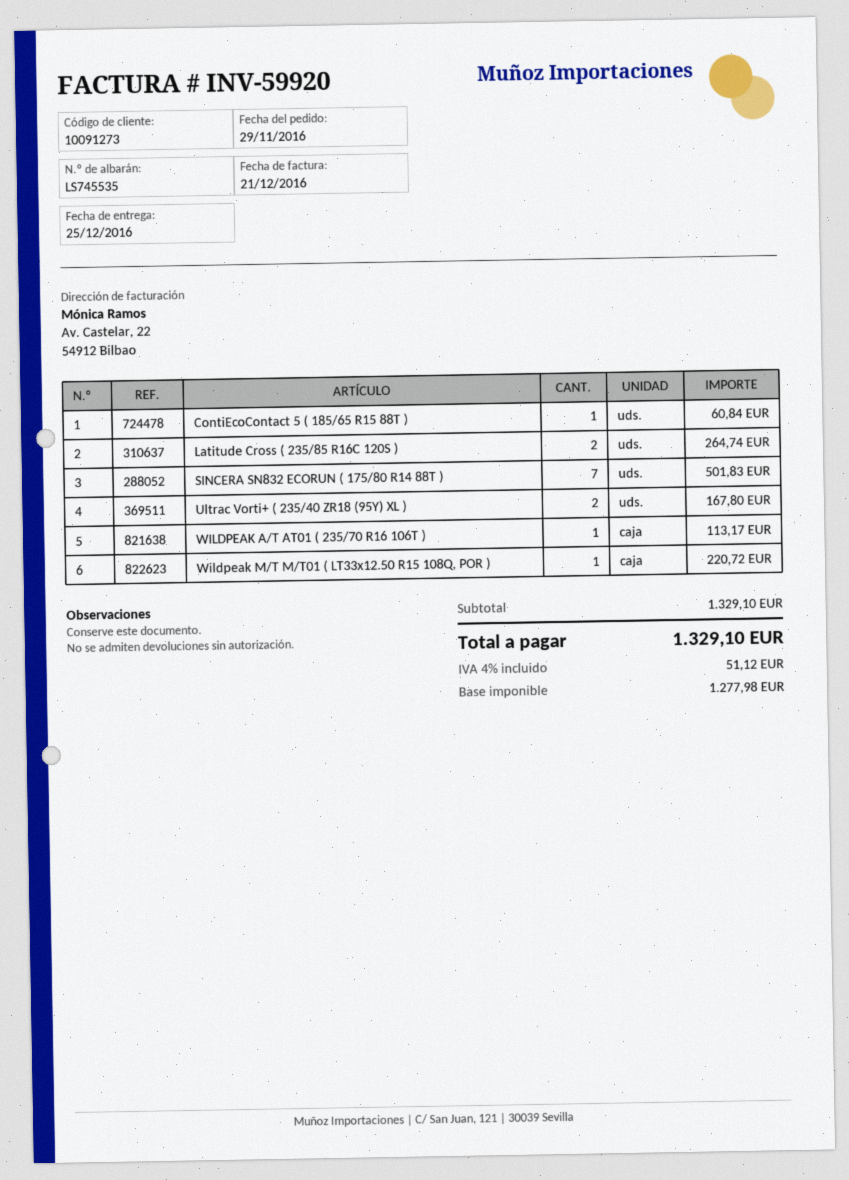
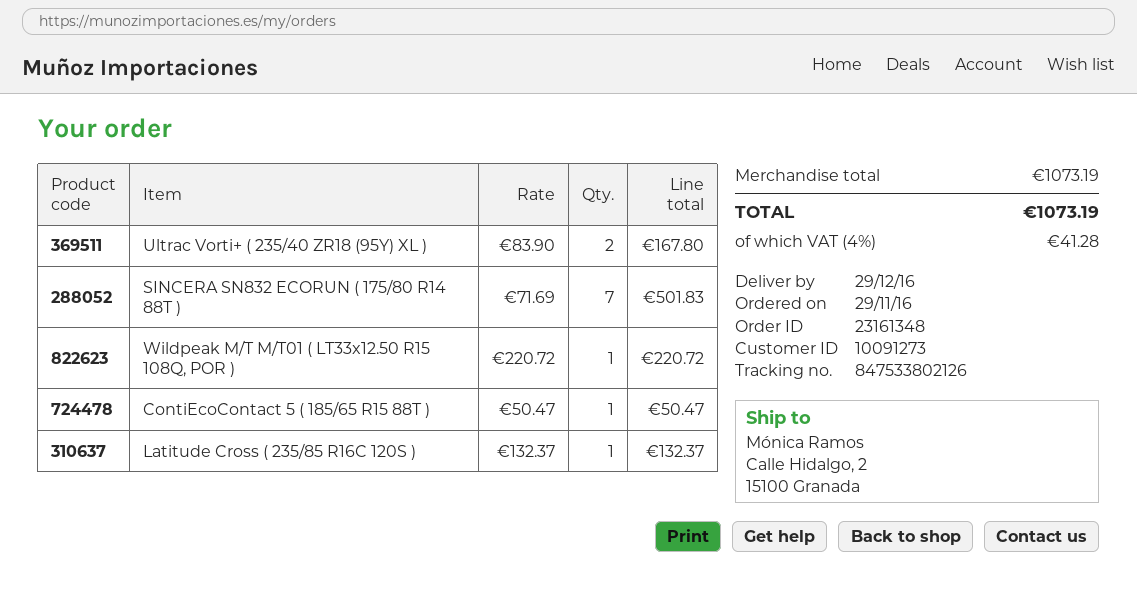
delivery date: 2016-12-25 -> 2016-12-29
ContiEcoContact 5 ( 185/65 R15 88T ): 1 for 60.84 -> 1 for 50.47
Latitude Cross ( 235/85 R16C 120S ): 2 for 264.74 -> 1 for 132.37
WILDPEAK A/T AT01 ( 235/70 R16 106T ): 1 for 113.17 -> none
subtotal: 1329.10 -> 1073.19
tax: 4% = 51.12 -> 4% = 41.28
total: 1329.10 -> 1073.19

